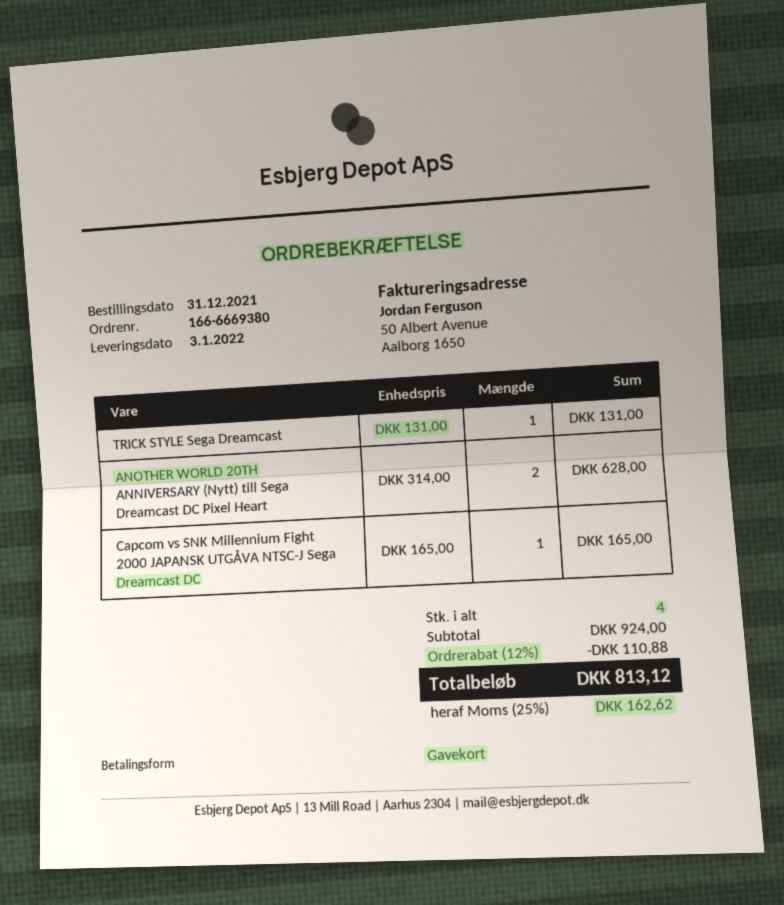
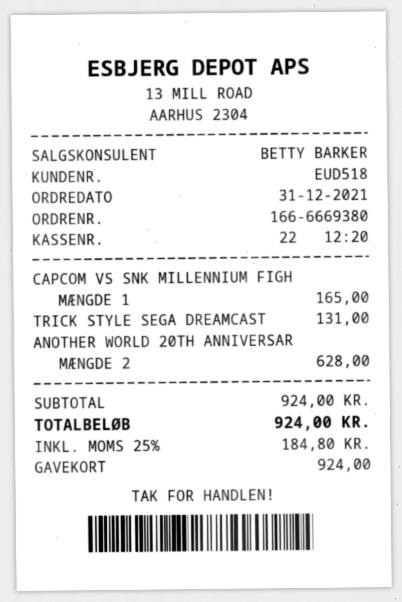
discount: 12% = 110.88 -> none
tax: 25% = 162.62 -> 25% = 184.80
total: 813.12 -> 924.00

